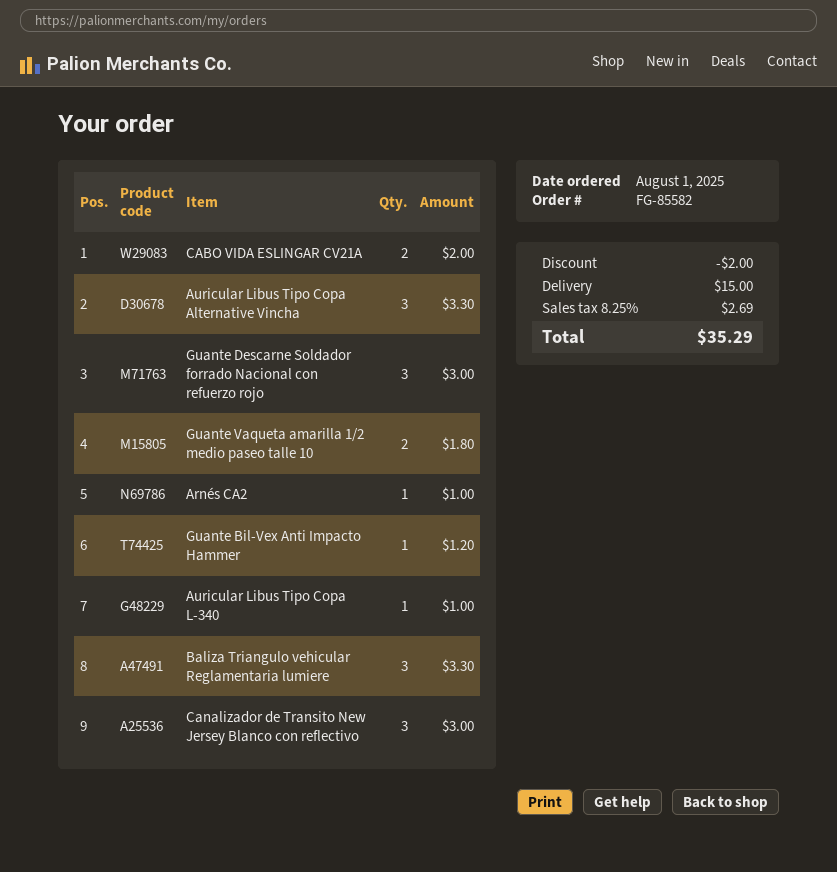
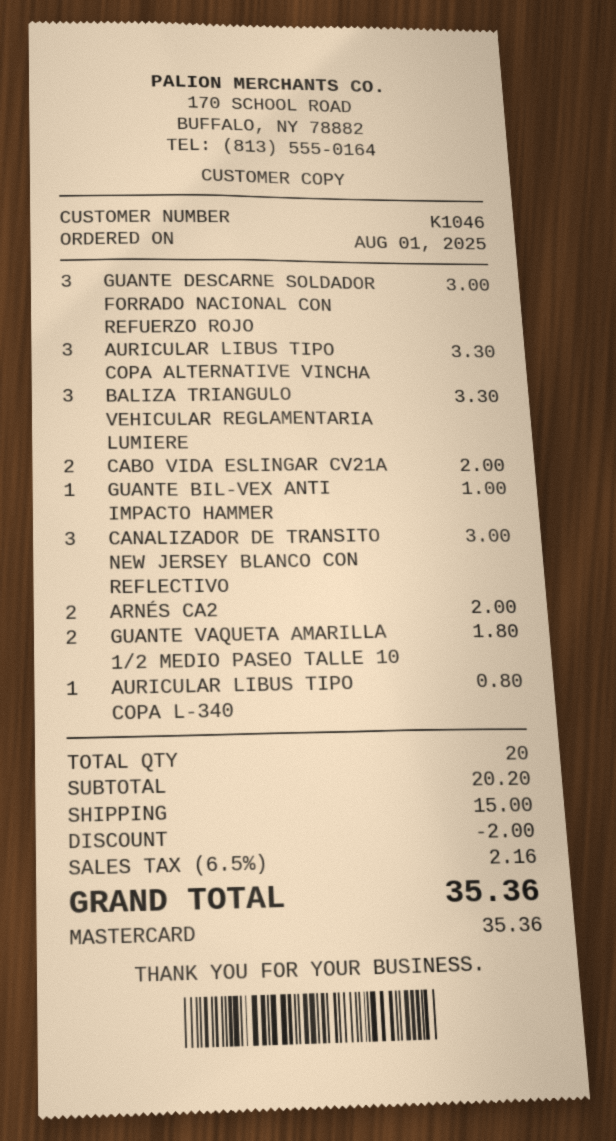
Arnés CA2: 1 for 1.00 -> 2 for 2.00
Guante Bil-Vex Anti Impacto Hammer: 1 for 1.20 -> 1 for 1.00
Auricular Libus Tipo Copa L-340: 1 for 1.00 -> 1 for 0.80
tax: 8.25% = 2.69 -> 6.5% = 2.16
total: 35.29 -> 35.36

